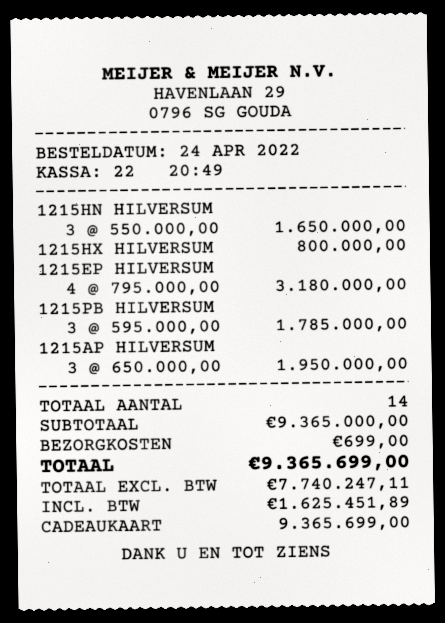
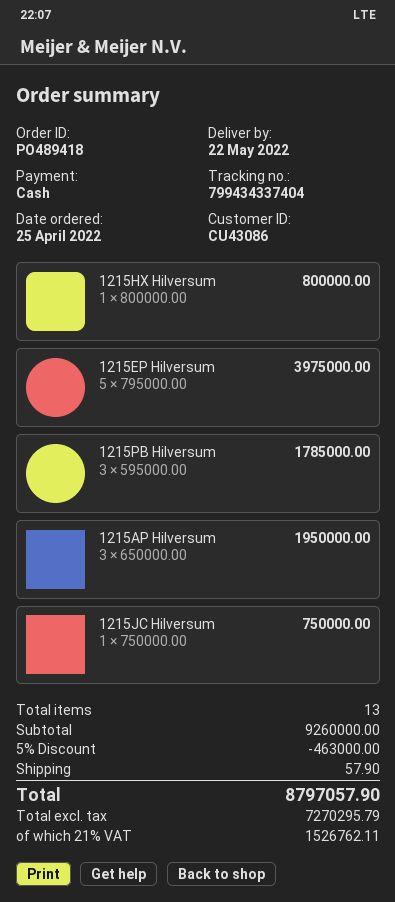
order date: 2022-04-24 -> 2022-04-25
payment method: gift card -> cash
1215HN HILVERSUM: 3 x 550000.00 = 1650000.00 -> none
1215EP HILVERSUM: 4 x 795000.00 = 3180000.00 -> 5 x 795000.00 = 3975000.00
1215JC Hilversum: none -> 1 x 750000.00 = 750000.00
total quantity: 14 -> 13
subtotal: 9365000.00 -> 9260000.00
discount: none -> 5% = 463000.00
shipping: 699.00 -> 57.90
net: 7740247.11 -> 7270295.79
tax: 1625451.89 -> 1526762.11
total: 9365699.00 -> 8797057.90

